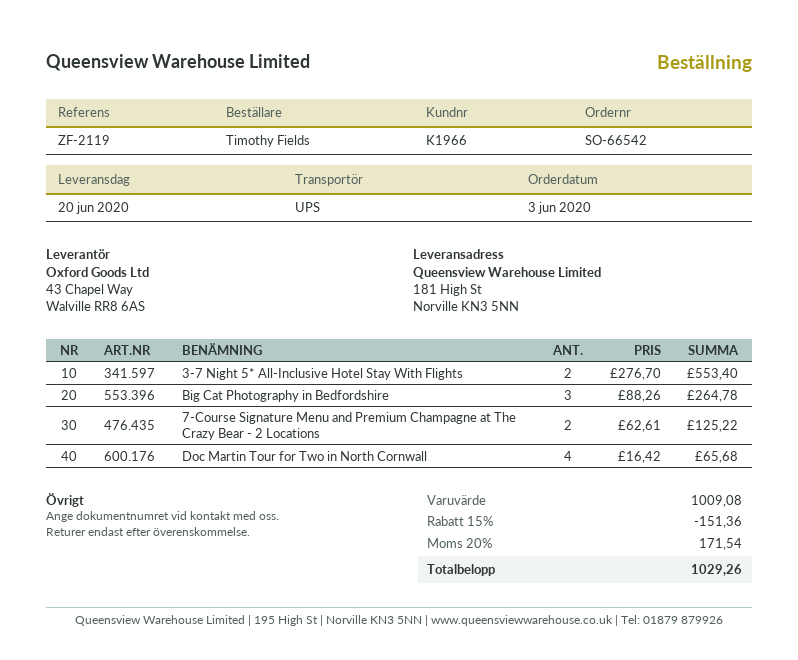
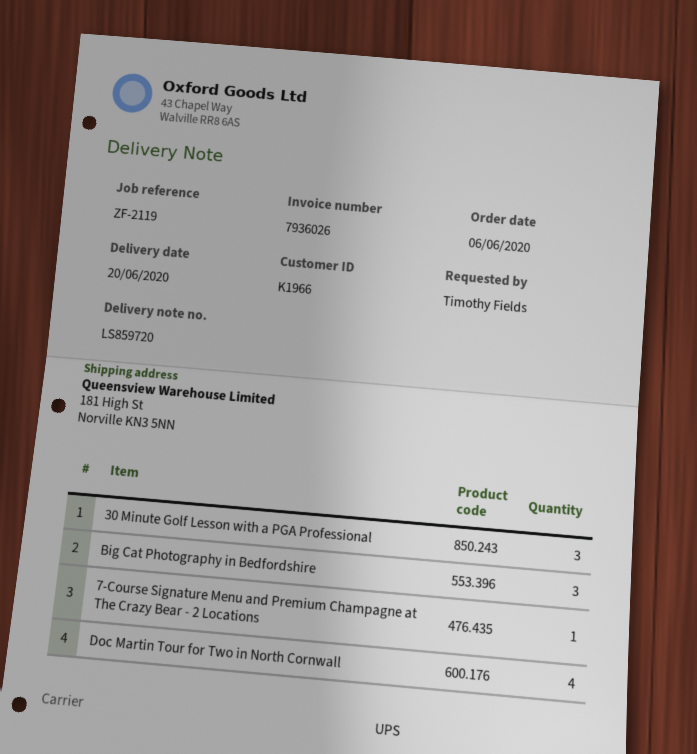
order date: 2020-06-03 -> 2020-06-06
3-7 Night 5* All-Inclusive Hotel Stay With Flights: 2 -> none
7-Course Signature Menu and Premium Champagne at The Crazy Bear - 2 Locations: 2 -> 1
30 Minute Golf Lesson with a PGA Professional: none -> 3

